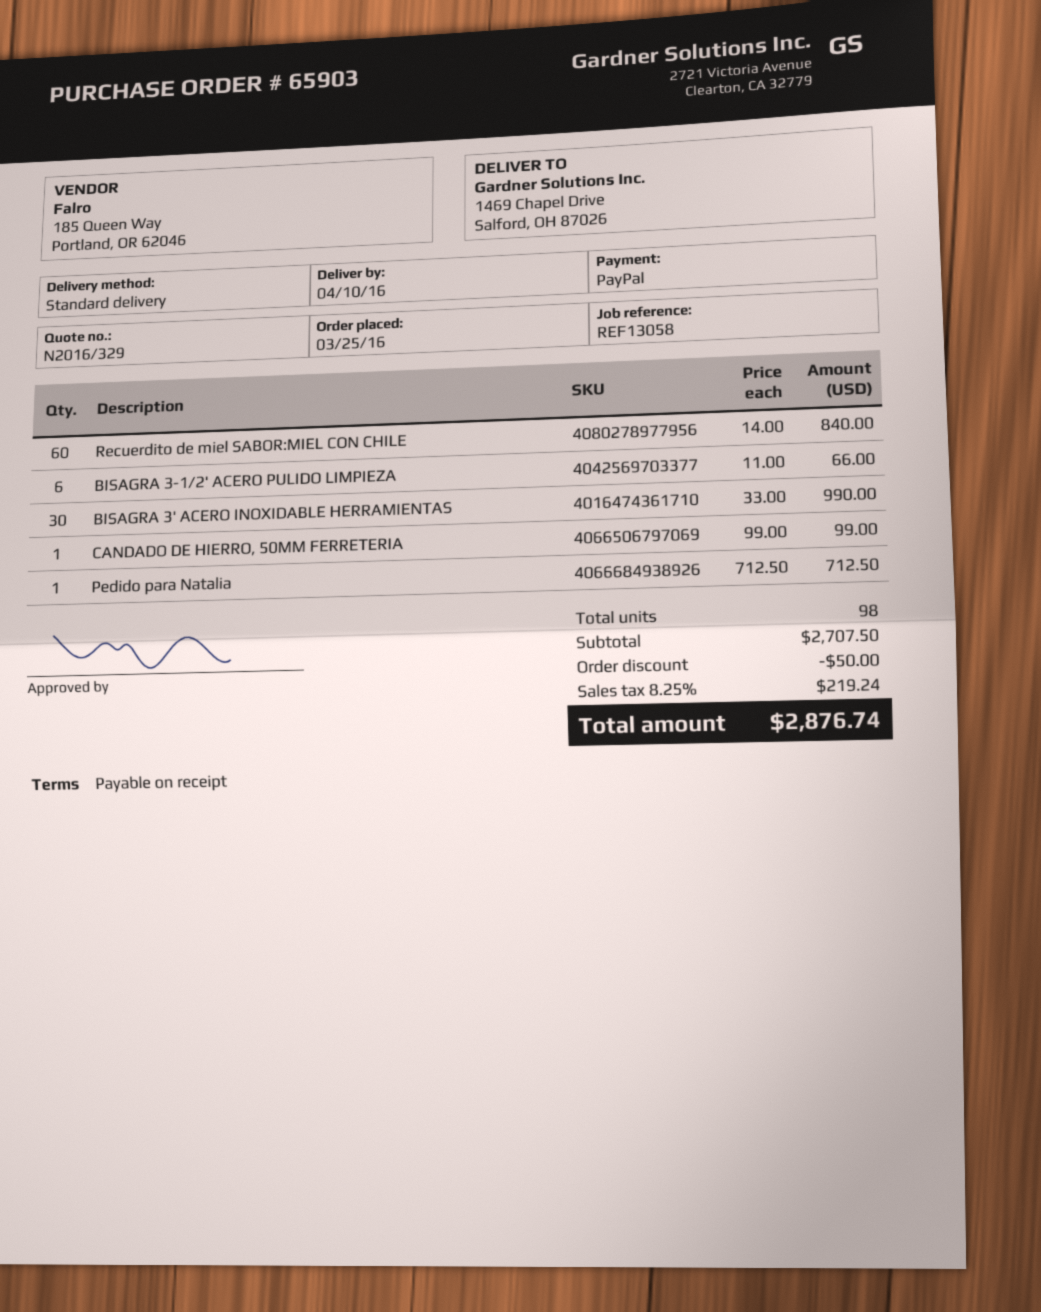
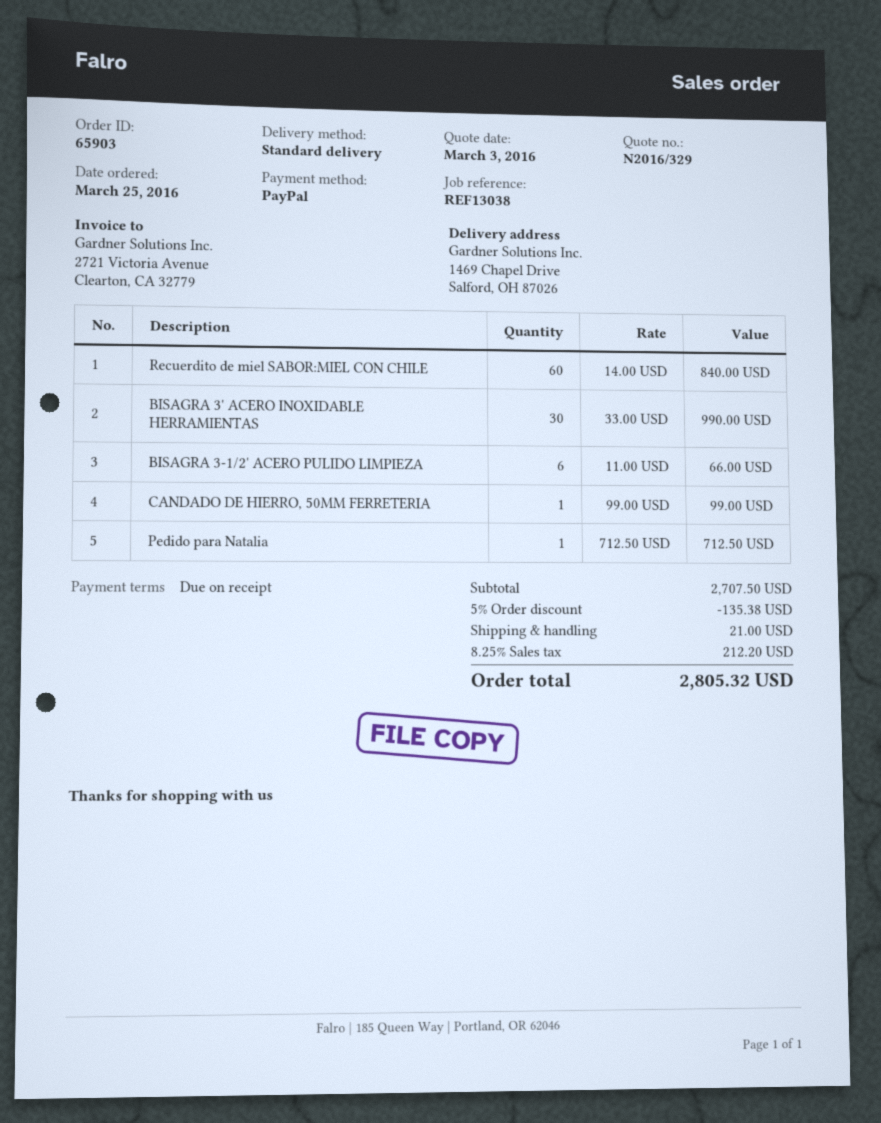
reference: REF13058 -> REF13038
discount: 50.00 -> 135.38
shipping: none -> 21.00
tax: 8.25% = 219.24 -> 8.25% = 212.20
total: 2876.74 -> 2805.32

